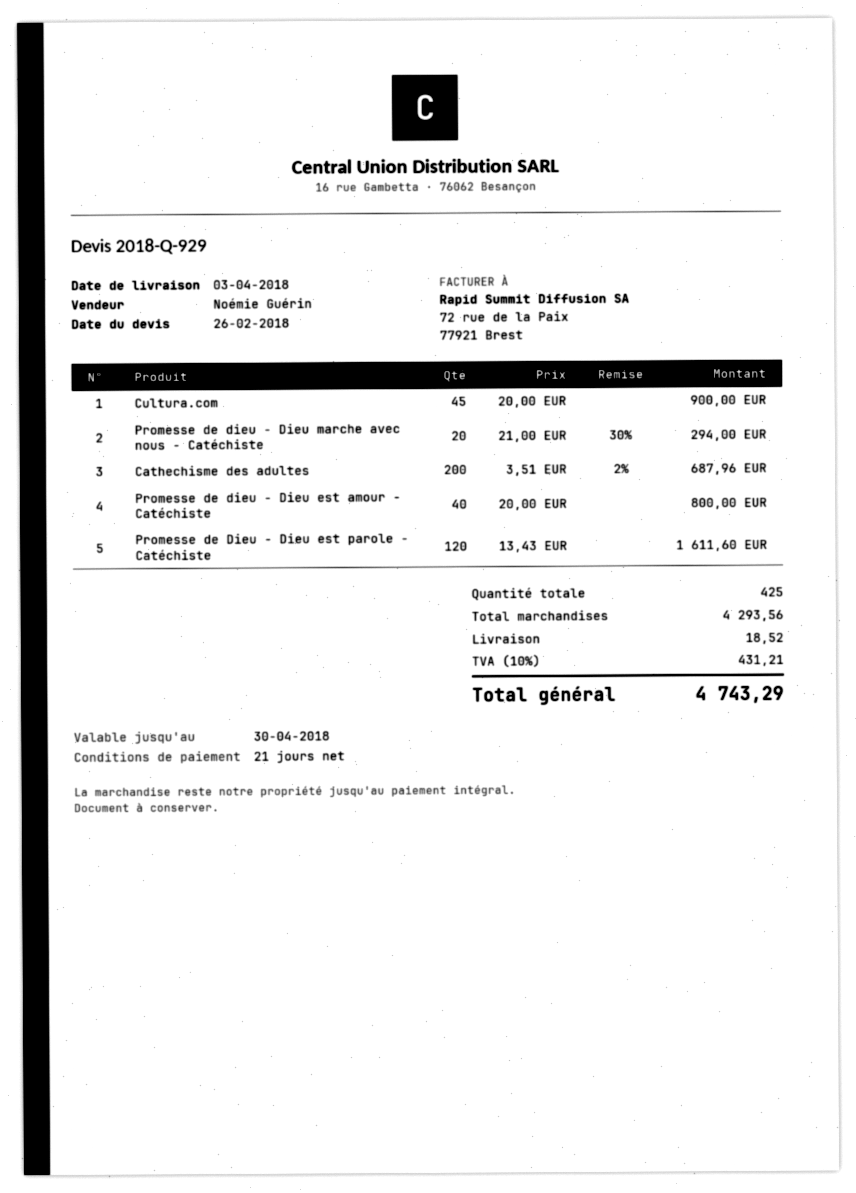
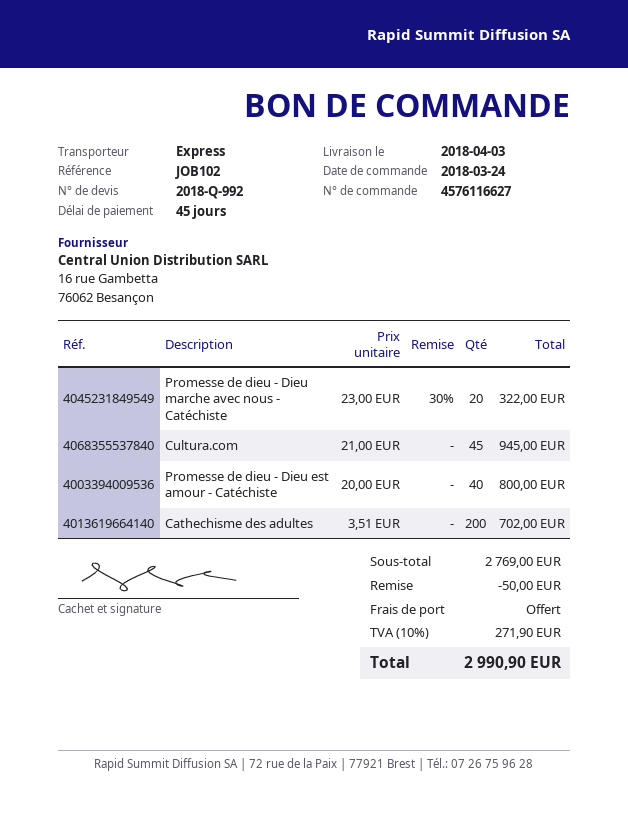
quote number: 2018-Q-929 -> 2018-Q-992
payment terms: 21 days -> 45 days
Cultura.com: 45 x 20.00 = 900.00 -> 45 x 21.00 = 945.00
Promesse de dieu - Dieu marche avec nous - Catéchiste: 20 x 21.00 - 30% = 294.00 -> 20 x 23.00 - 30% = 322.00
Cathechisme des adultes: 200 x 3.51 - 2% = 687.96 -> 200 x 3.51 = 702.00
Promesse de Dieu - Dieu est parole - Catéchiste: 120 x 13.43 = 1611.60 -> none
subtotal: 4293.56 -> 2769.00
discount: none -> 50.00
shipping: 18.52 -> 0.00
tax: 10% = 431.21 -> 10% = 271.90
total: 4743.29 -> 2990.90

